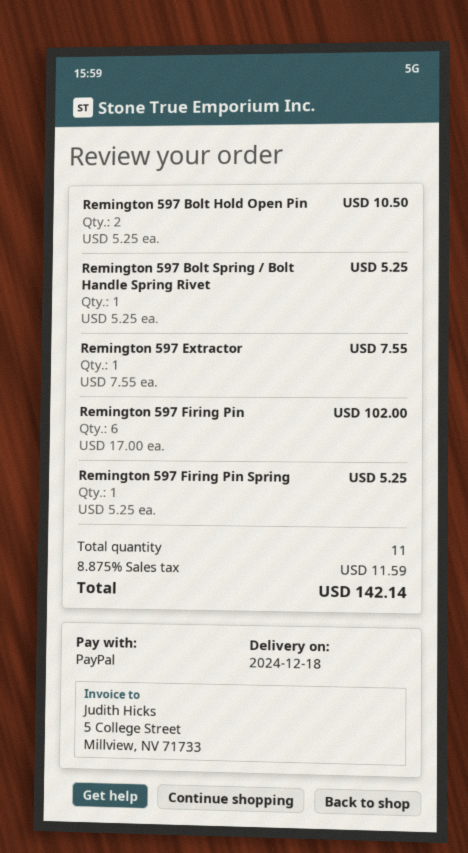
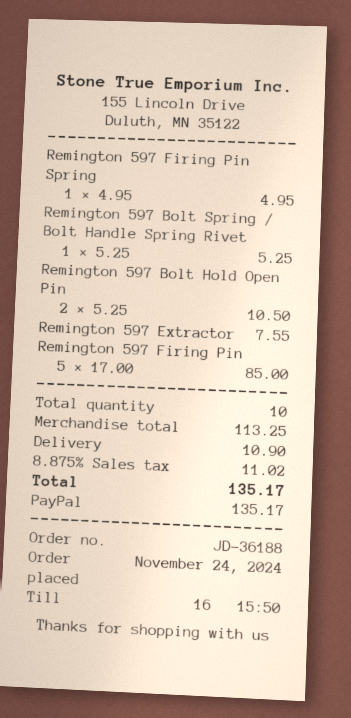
Remington 597 Firing Pin: 6 x 17.00 = 102.00 -> 5 x 17.00 = 85.00
Remington 597 Firing Pin Spring: 1 x 5.25 = 5.25 -> 1 x 4.95 = 4.95
total quantity: 11 -> 10
shipping: none -> 10.90
tax: 8.875% = 11.59 -> 8.875% = 11.02
total: 142.14 -> 135.17

